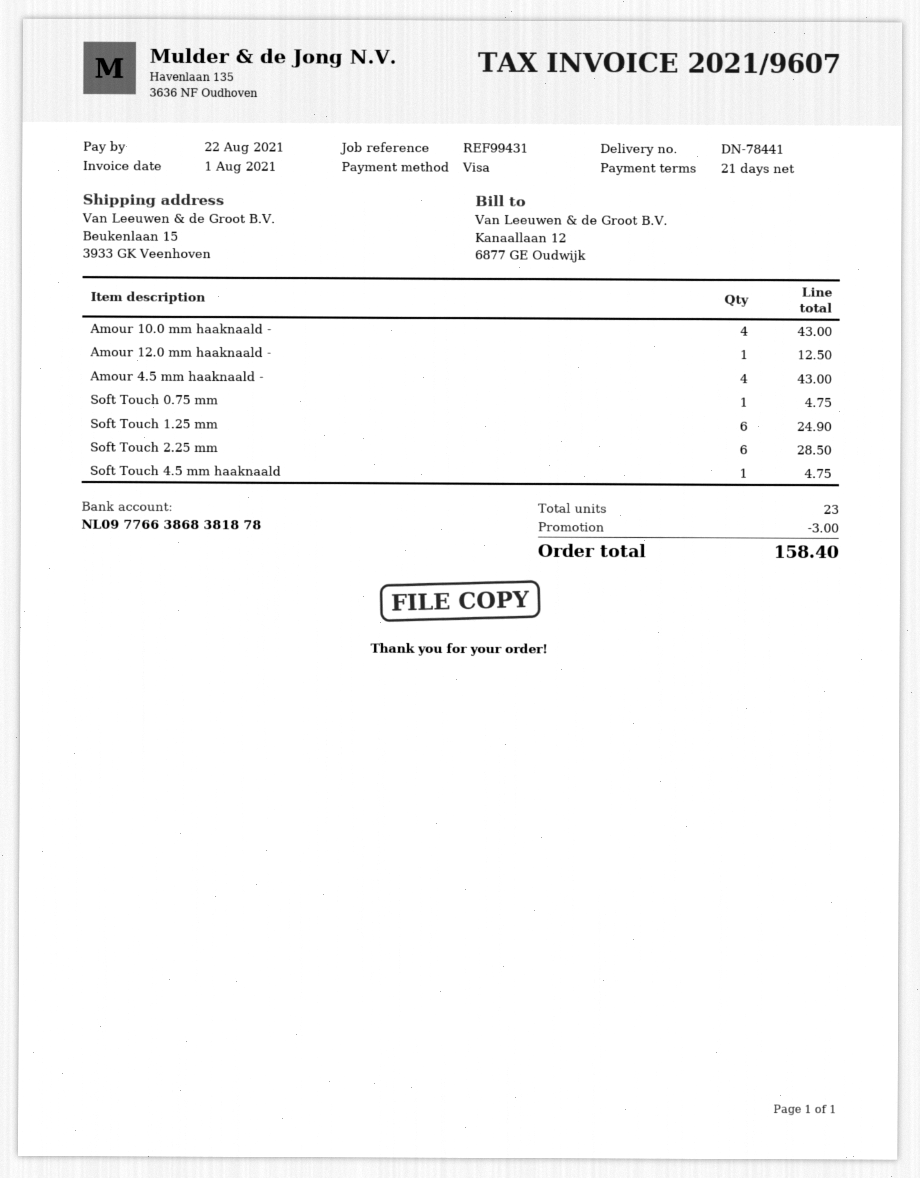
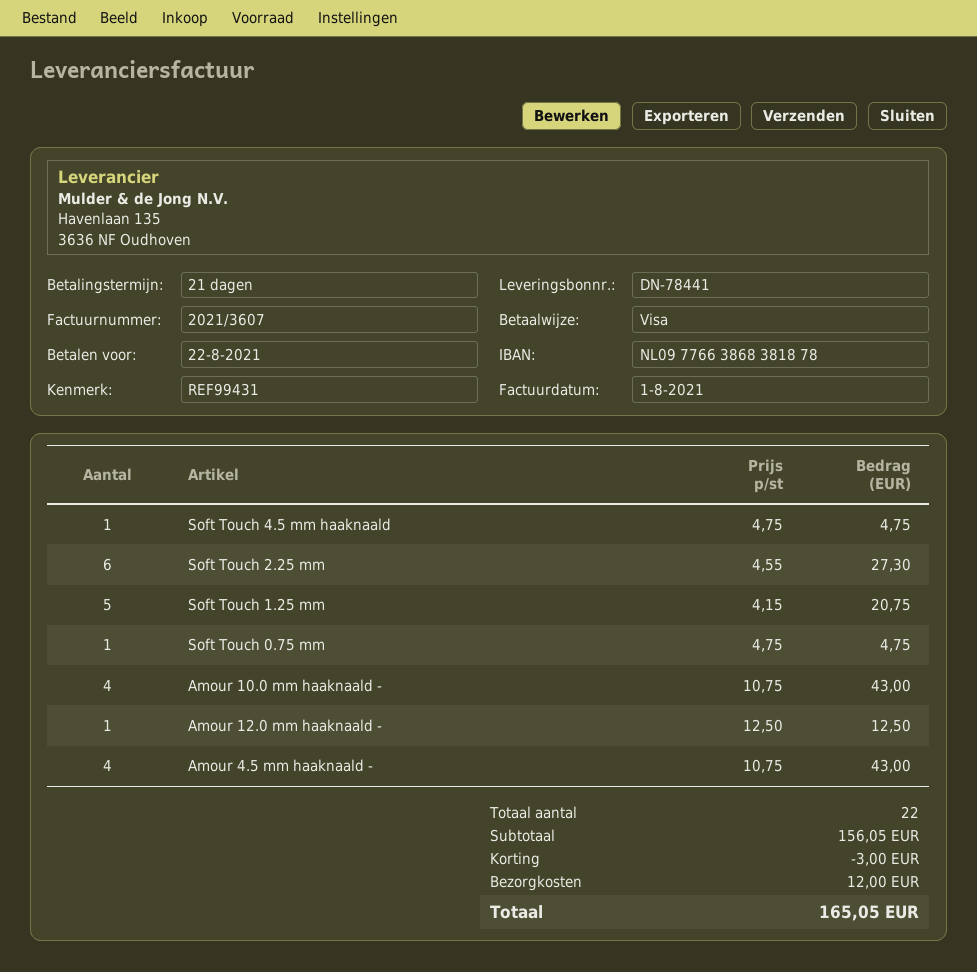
invoice number: 2021/9607 -> 2021/3607
Soft Touch 1.25 mm: 6 for 24.90 -> 5 for 20.75
Soft Touch 2.25 mm: 6 for 28.50 -> 6 for 27.30
total quantity: 23 -> 22
shipping: none -> 12.00
total: 158.40 -> 165.05

